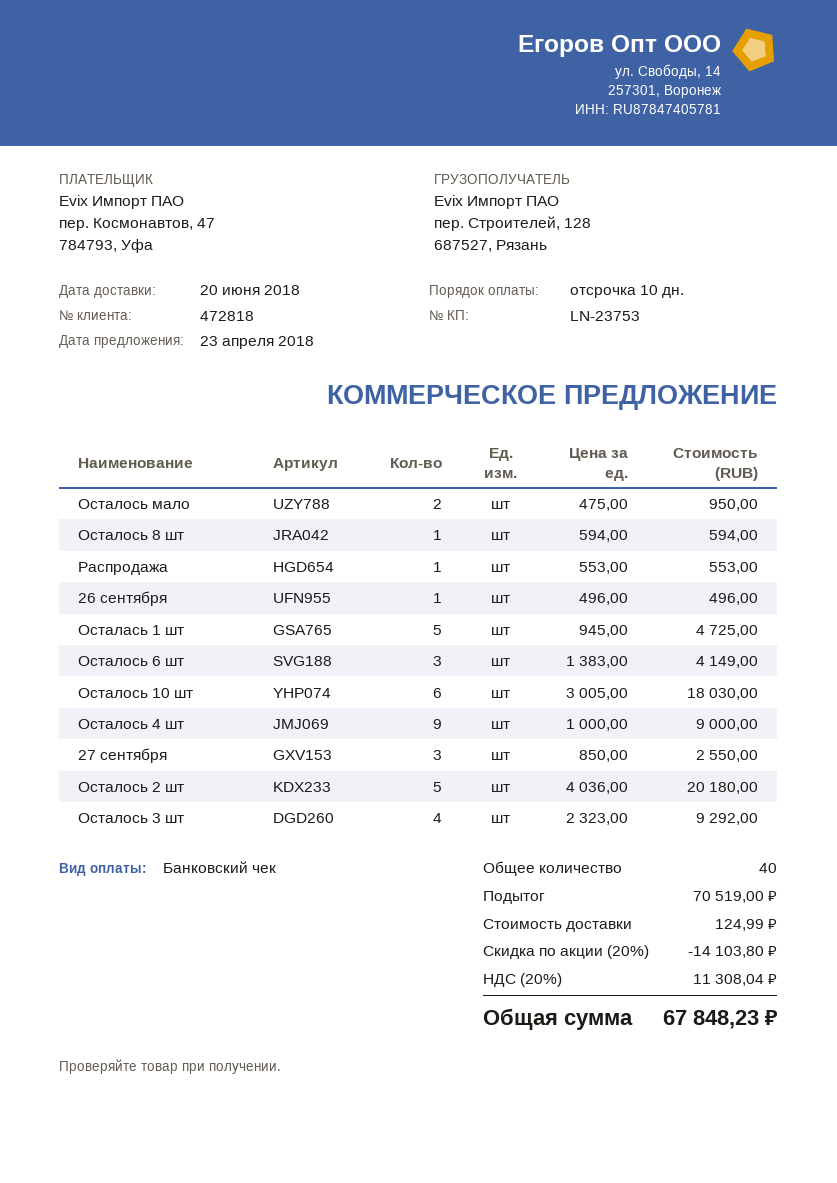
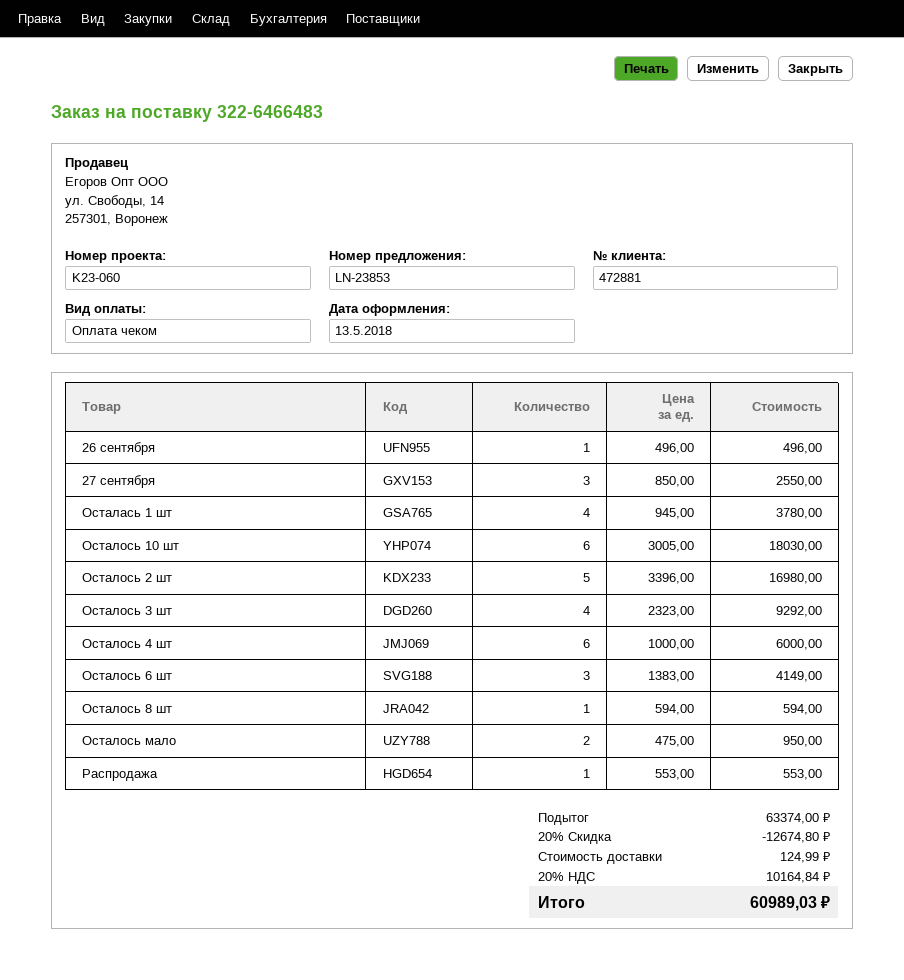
quote number: LN-23753 -> LN-23853
customer number: 472818 -> 472881
Осталась 1 шт: 5 x 945.00 = 4725.00 -> 4 x 945.00 = 3780.00
Осталось 4 шт: 9 x 1000.00 = 9000.00 -> 6 x 1000.00 = 6000.00
Осталось 2 шт: 5 x 4036.00 = 20180.00 -> 5 x 3396.00 = 16980.00
subtotal: 70519.00 -> 63374.00
discount: 20% = 14103.80 -> 20% = 12674.80
tax: 20% = 11308.04 -> 20% = 10164.84
total: 67848.23 -> 60989.03

